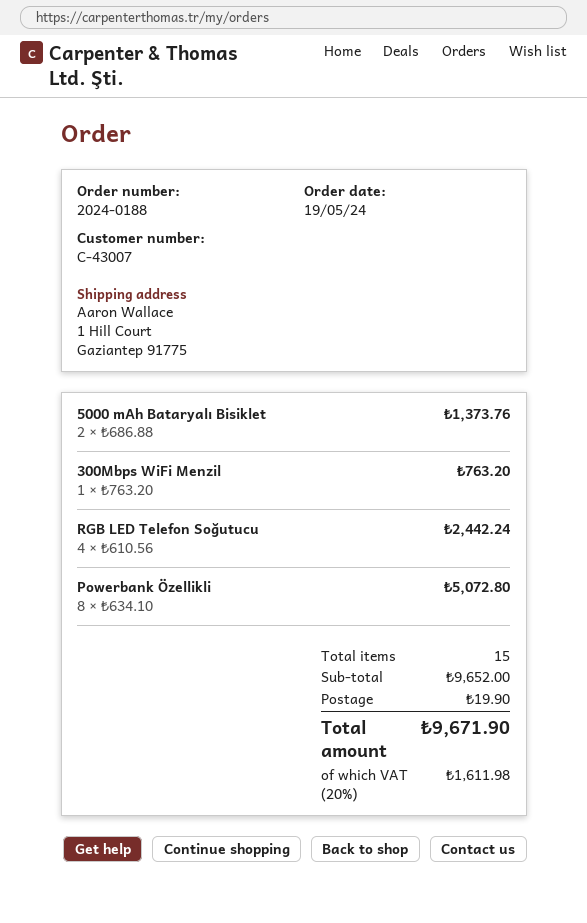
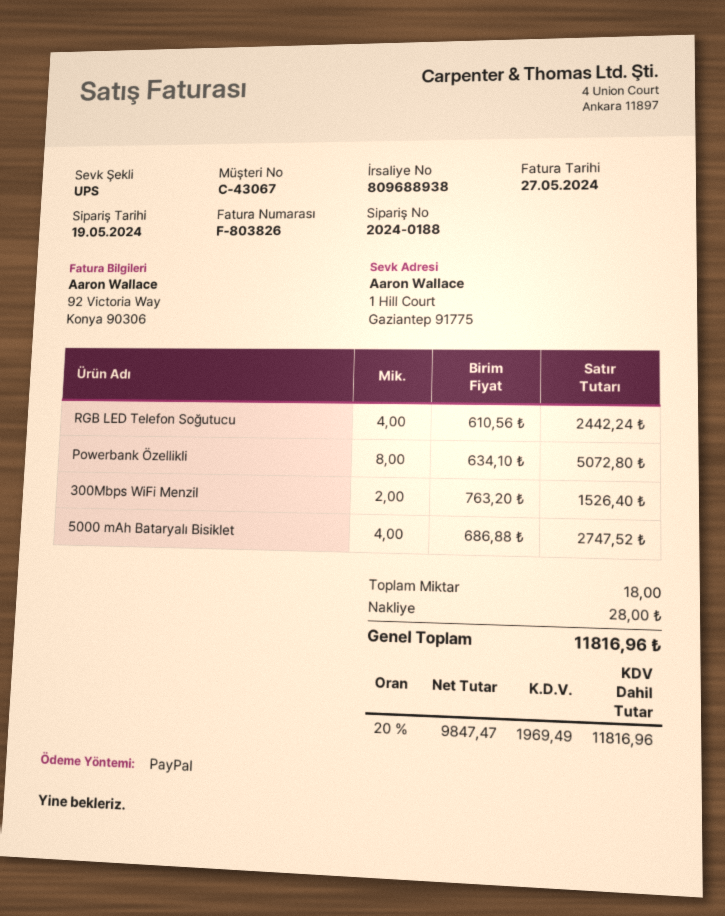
customer number: C-43007 -> C-43067
5000 mAh Bataryalı Bisiklet: 2 x 686.88 = 1373.76 -> 4 x 686.88 = 2747.52
300Mbps WiFi Menzil: 1 x 763.20 = 763.20 -> 2 x 763.20 = 1526.40
total quantity: 15 -> 18
shipping: 19.90 -> 28.00
tax: 20% = 1611.98 -> 20% = 1969.49
total: 9671.90 -> 11816.96

